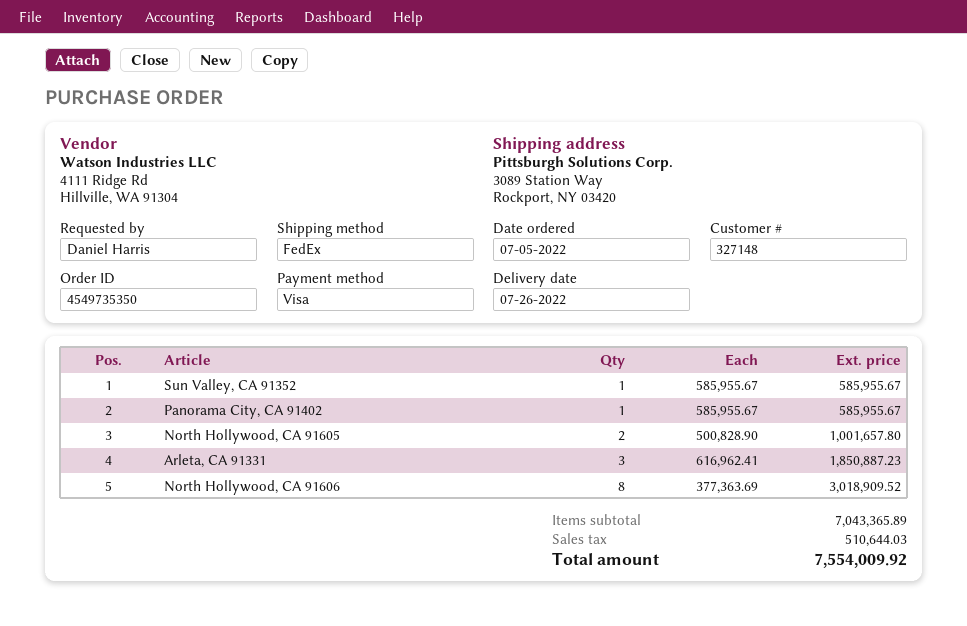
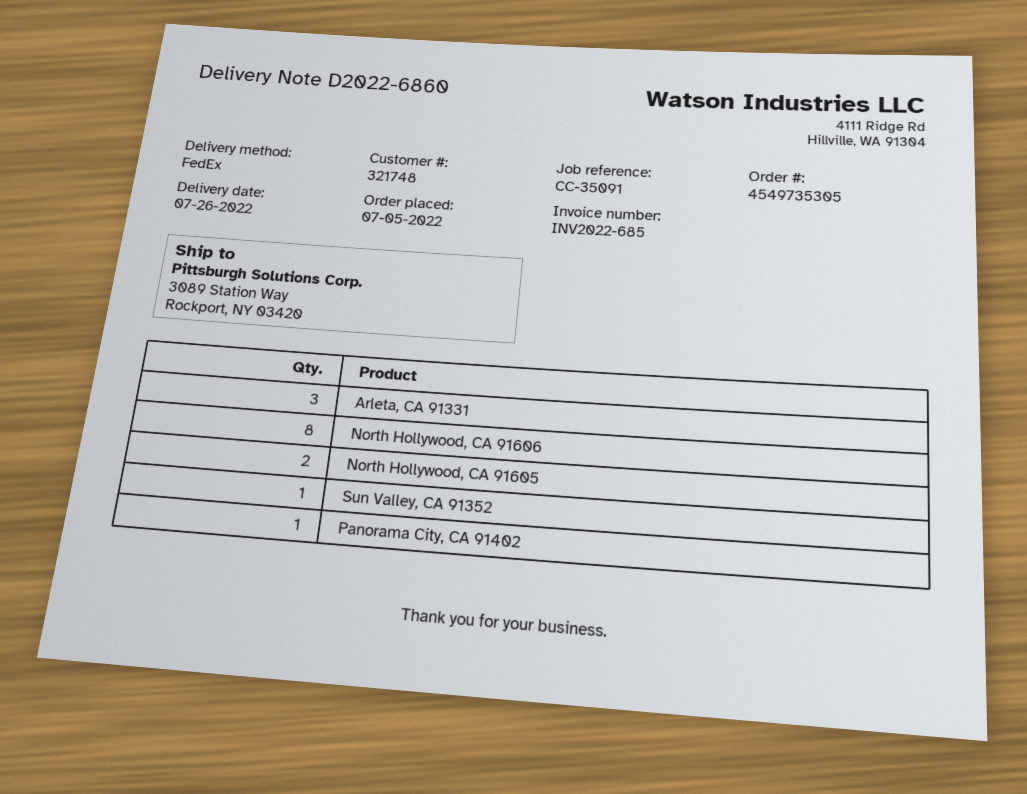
order number: 4549735350 -> 4549735305
customer number: 327148 -> 321748

